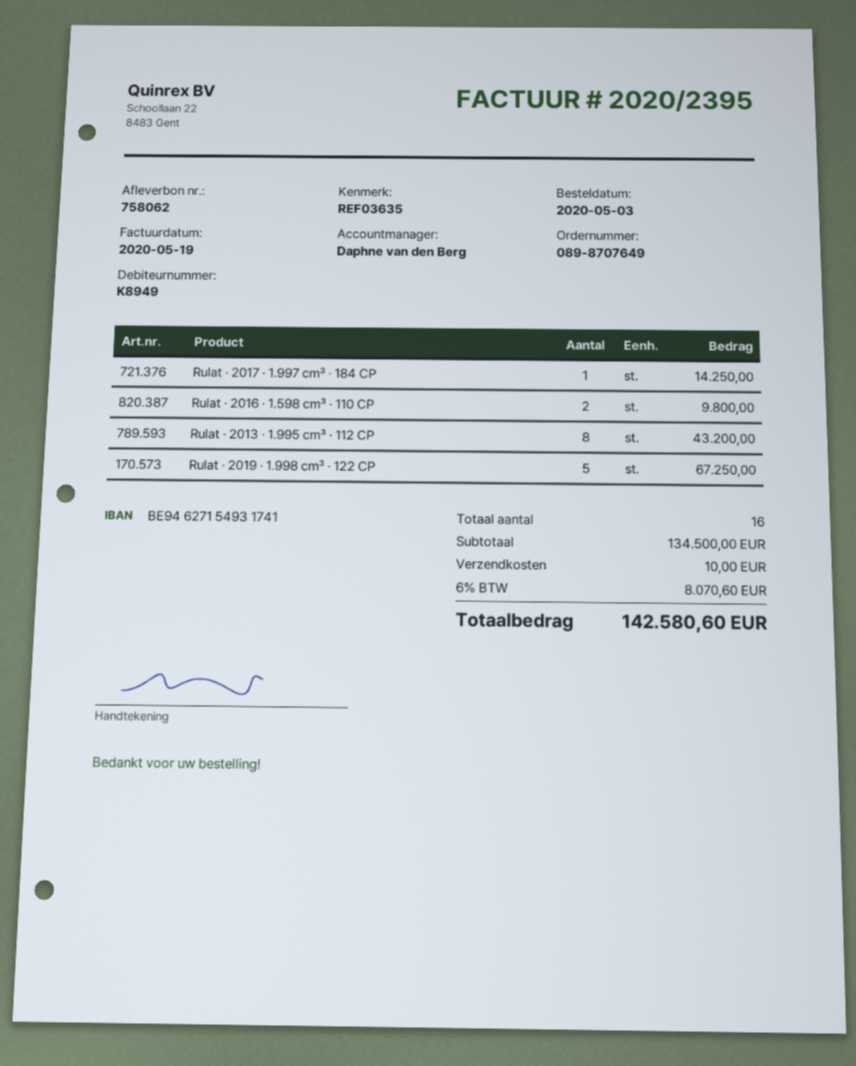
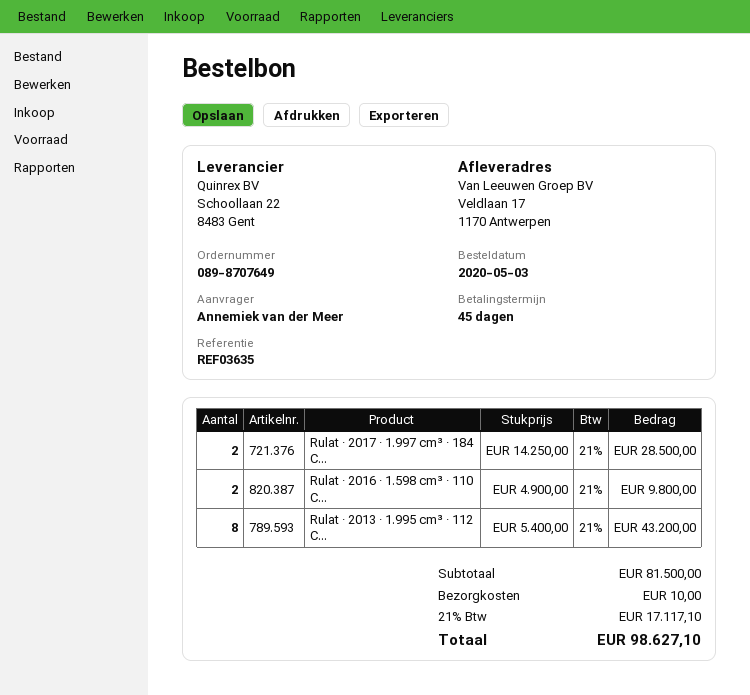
Rulat · 2017 · 1.997 cm³ · 184 CP: 1 for 14250.00 -> 2 for 28500.00
Rulat · 2019 · 1.998 cm³ · 122 CP: 5 for 67250.00 -> none
subtotal: 134500.00 -> 81500.00
tax: 6% = 8070.60 -> 21% = 17117.10
total: 142580.60 -> 98627.10

